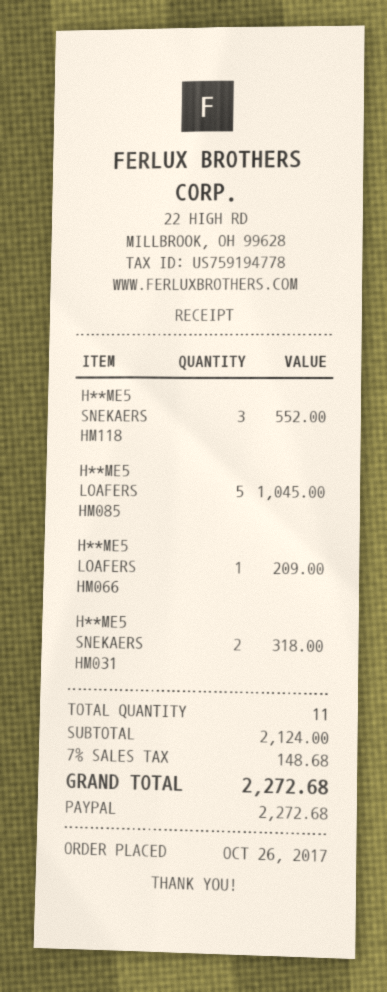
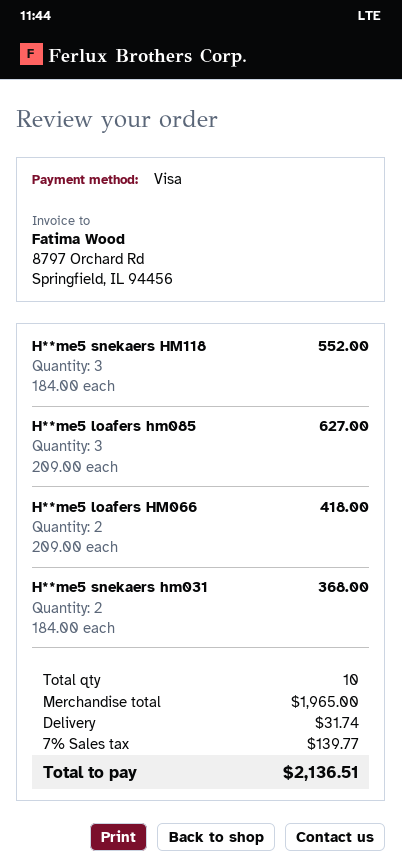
payment method: PayPal -> Visa
H**ME5 LOAFERS HM085: 5 for 1045.00 -> 3 for 627.00
H**ME5 LOAFERS HM066: 1 for 209.00 -> 2 for 418.00
H**ME5 SNEKAERS HM031: 2 for 318.00 -> 2 for 368.00
total quantity: 11 -> 10
subtotal: 2124.00 -> 1965.00
shipping: none -> 31.74
tax: 7% = 148.68 -> 7% = 139.77
total: 2272.68 -> 2136.51

